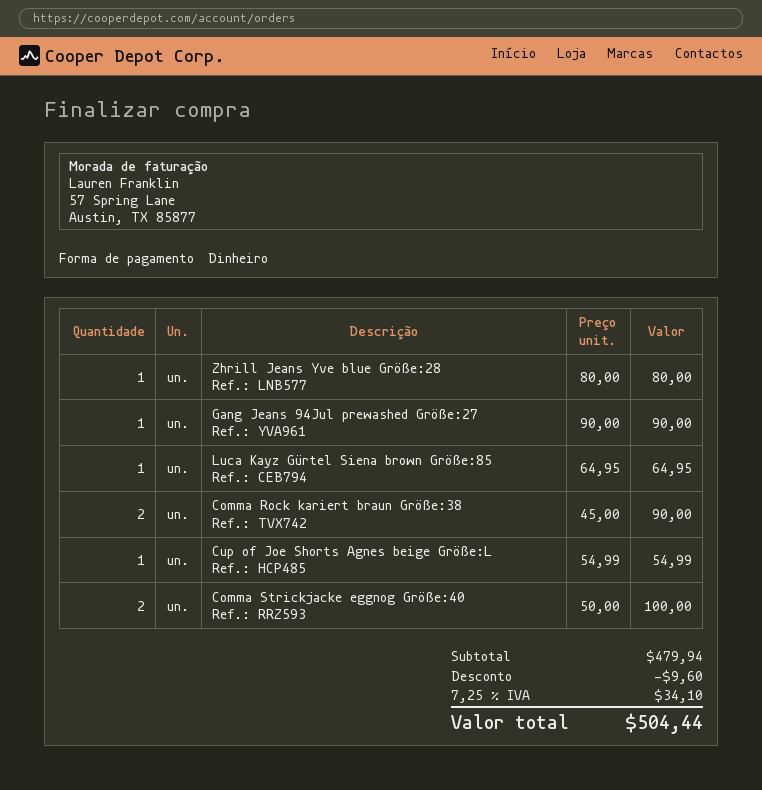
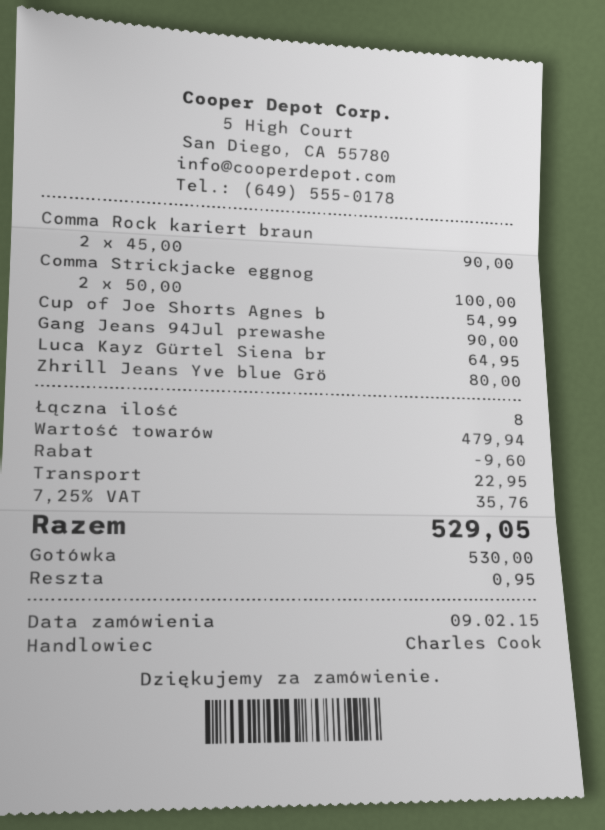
shipping: none -> 22.95
tax: 7.25% = 34.10 -> 7.25% = 35.76
total: 504.44 -> 529.05

